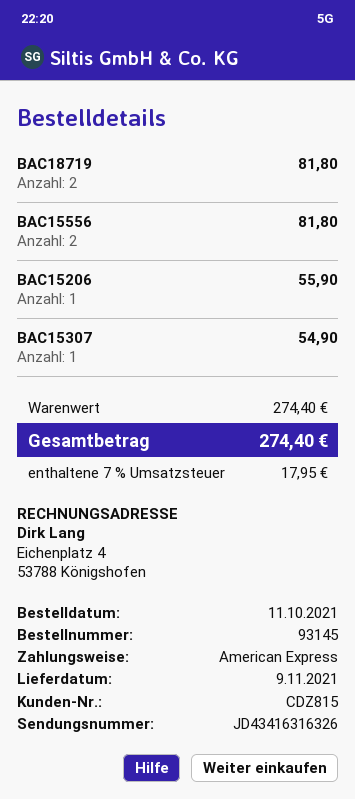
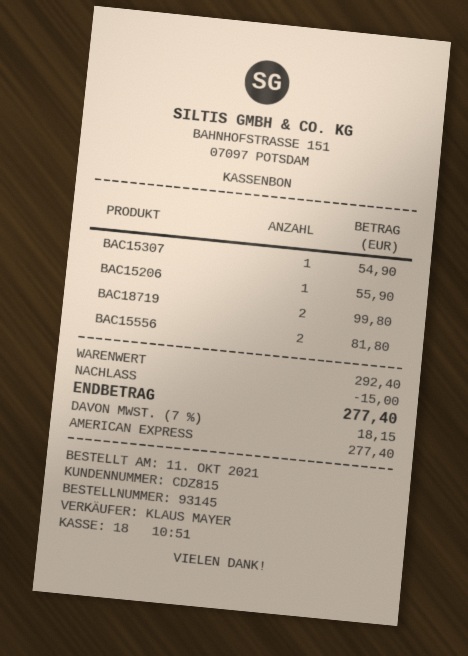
BAC18719: 2 for 81.80 -> 2 for 99.80
subtotal: 274.40 -> 292.40
discount: none -> 15.00
tax: 7% = 17.95 -> 7% = 18.15
total: 274.40 -> 277.40

